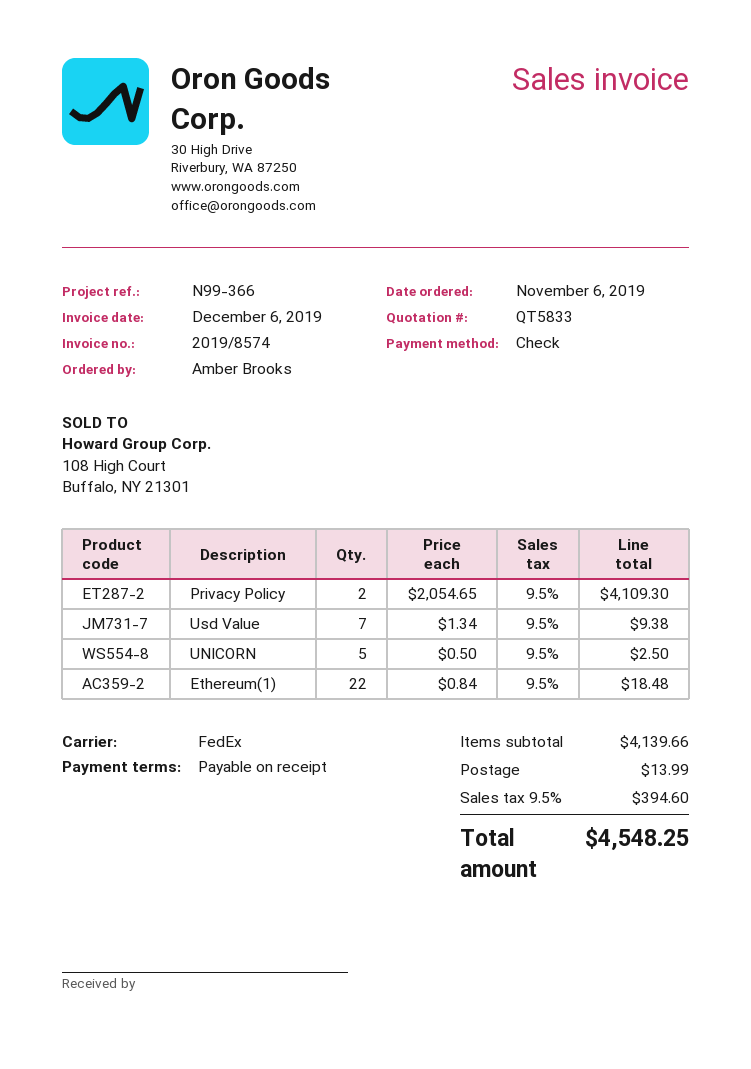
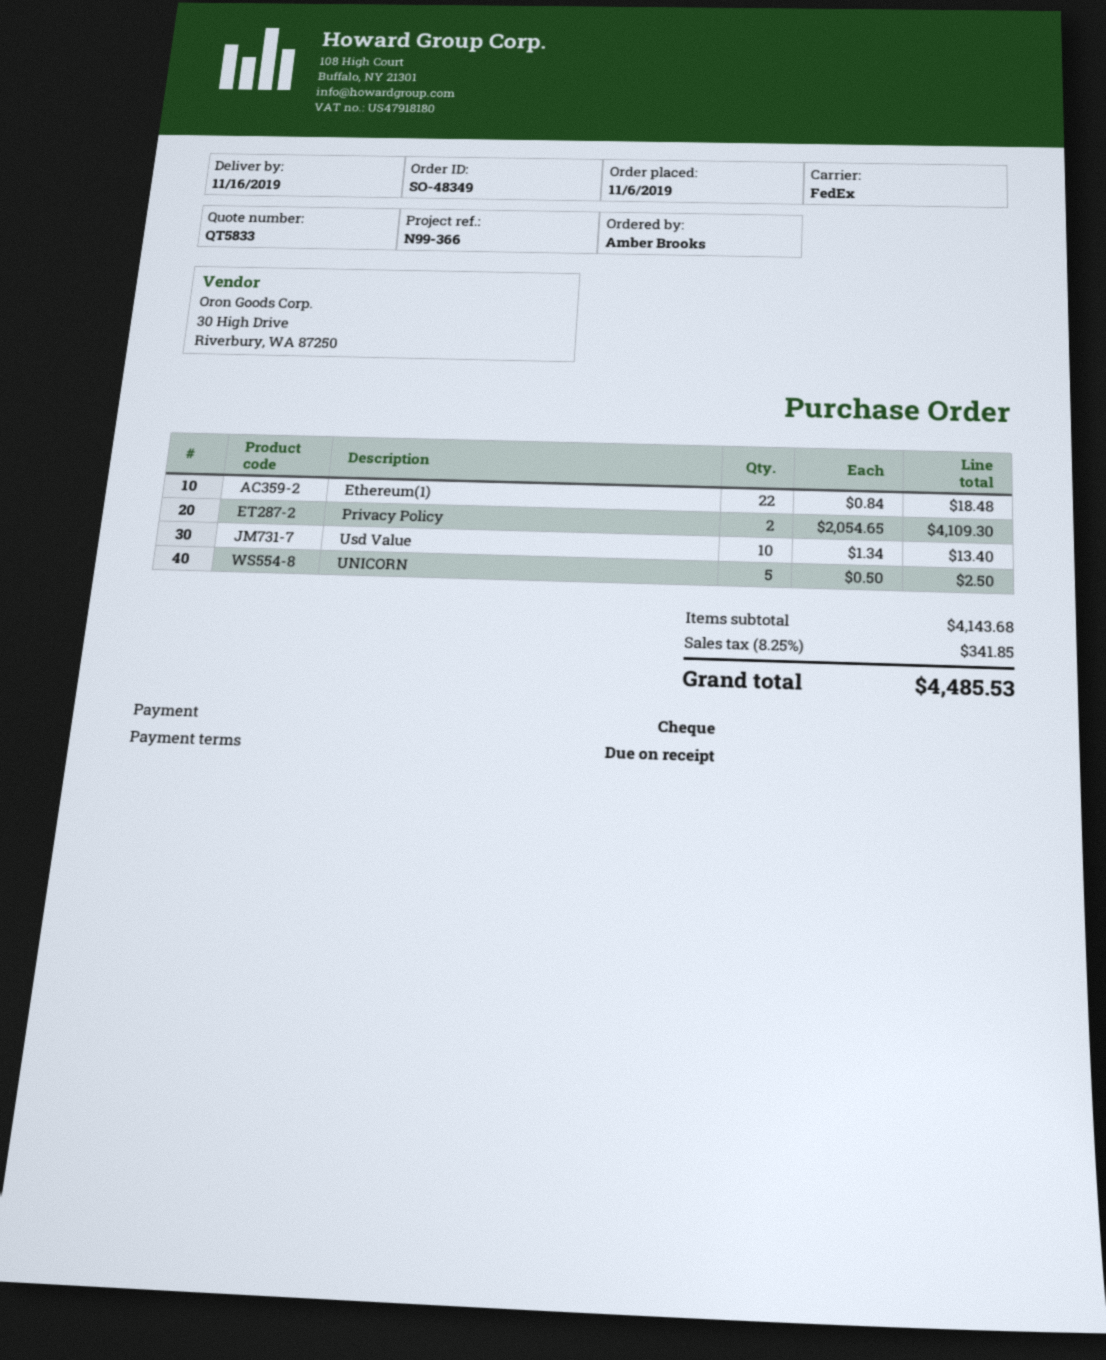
Usd Value: 7 x 1.34 = 9.38 -> 10 x 1.34 = 13.40
subtotal: 4139.66 -> 4143.68
shipping: 13.99 -> none
tax: 9.5% = 394.60 -> 8.25% = 341.85
total: 4548.25 -> 4485.53

